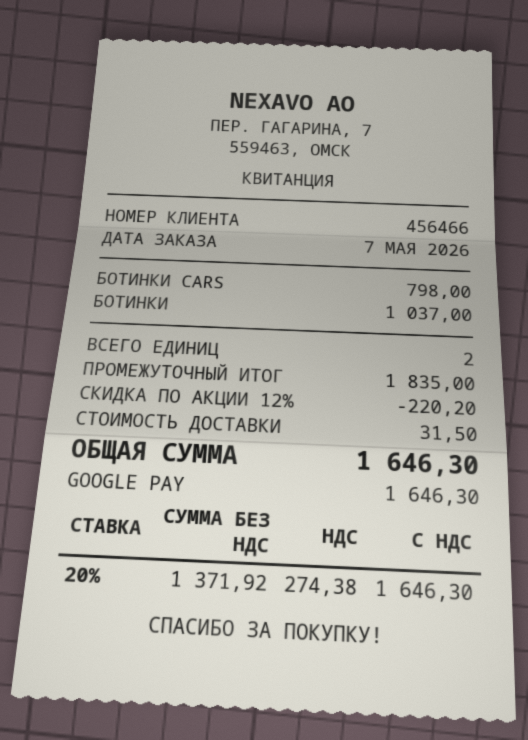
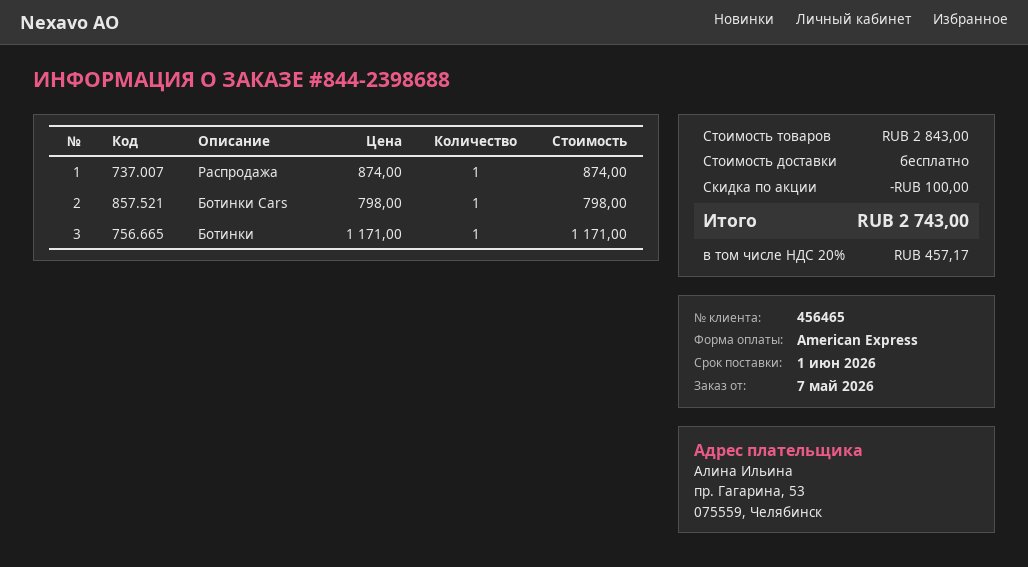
customer number: 456466 -> 456465
payment method: Google Pay -> American Express
БОТИНКИ: 1 for 1037.00 -> 1 for 1171.00
Распродажа: none -> 1 for 874.00
subtotal: 1835.00 -> 2843.00
discount: 220.20 -> 100.00
shipping: 31.50 -> 0.00
tax: 20% = 274.38 -> 20% = 457.17
total: 1646.30 -> 2743.00

